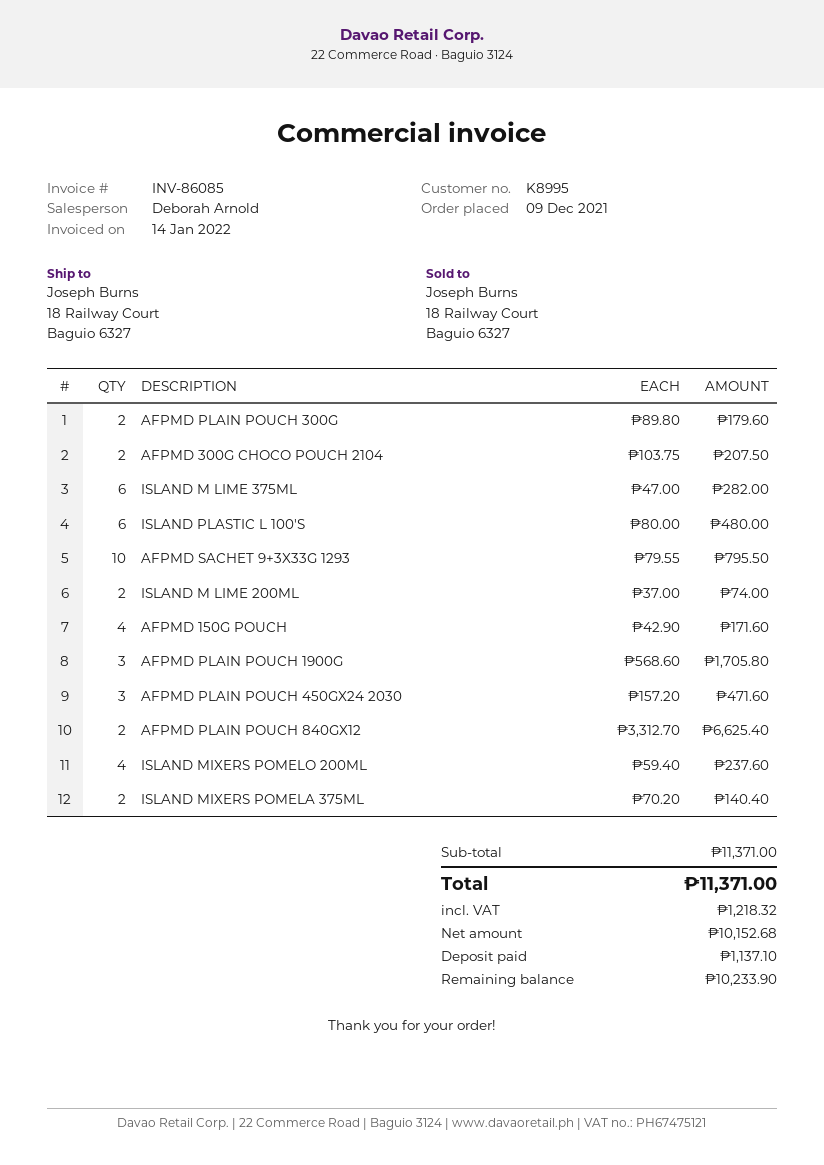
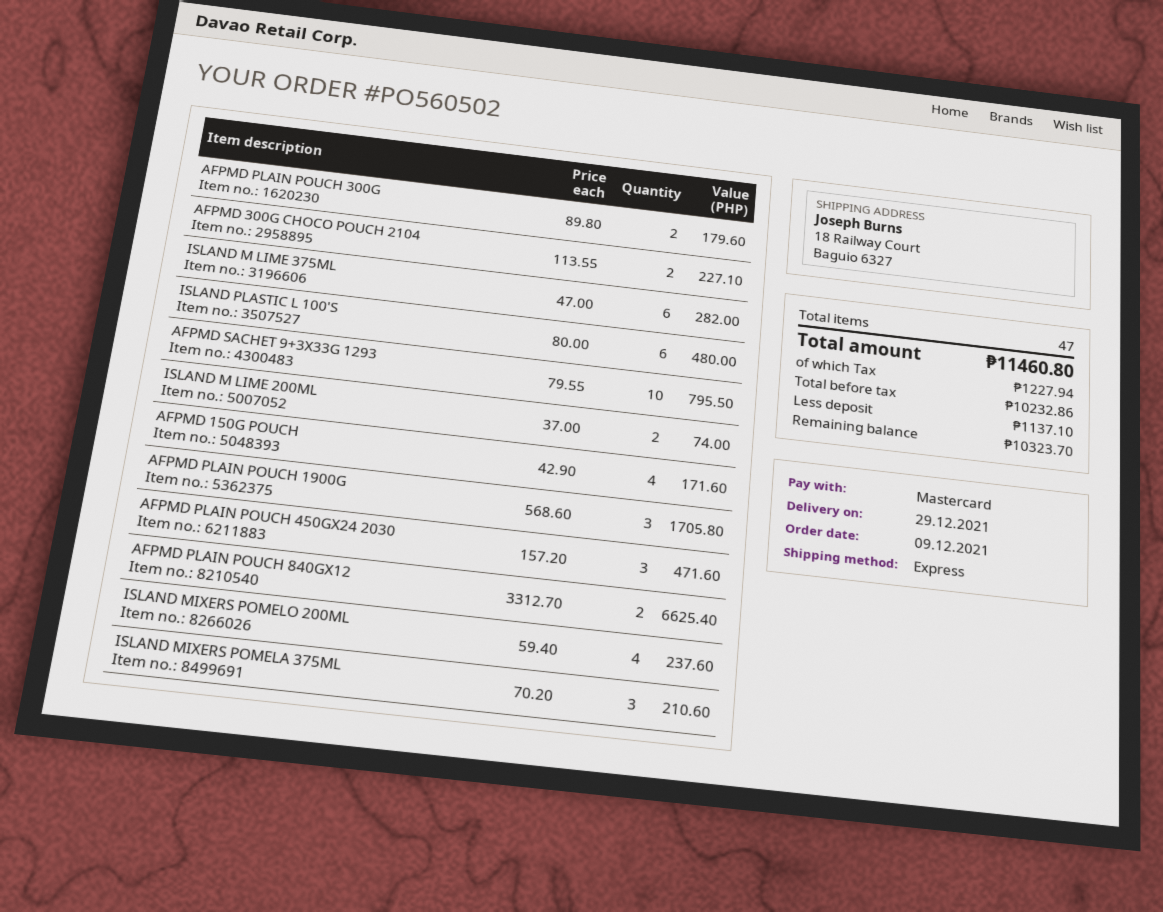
AFPMD 300G CHOCO POUCH 2104: 2 x 103.75 = 207.50 -> 2 x 113.55 = 227.10
ISLAND MIXERS POMELA 375ML: 2 x 70.20 = 140.40 -> 3 x 70.20 = 210.60
net: 10152.68 -> 10232.86
tax: 1218.32 -> 1227.94
total: 11371.00 -> 11460.80
balance: 10233.90 -> 10323.70

